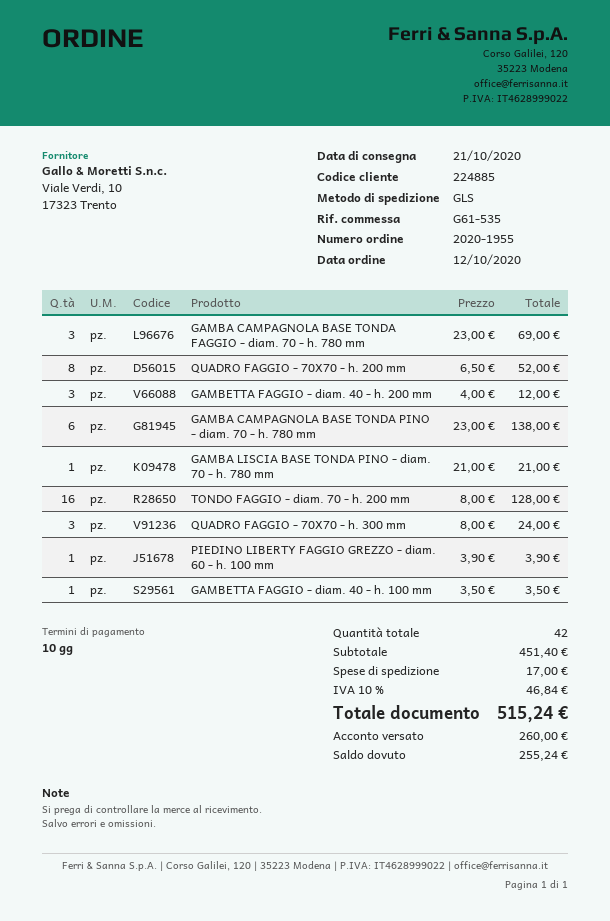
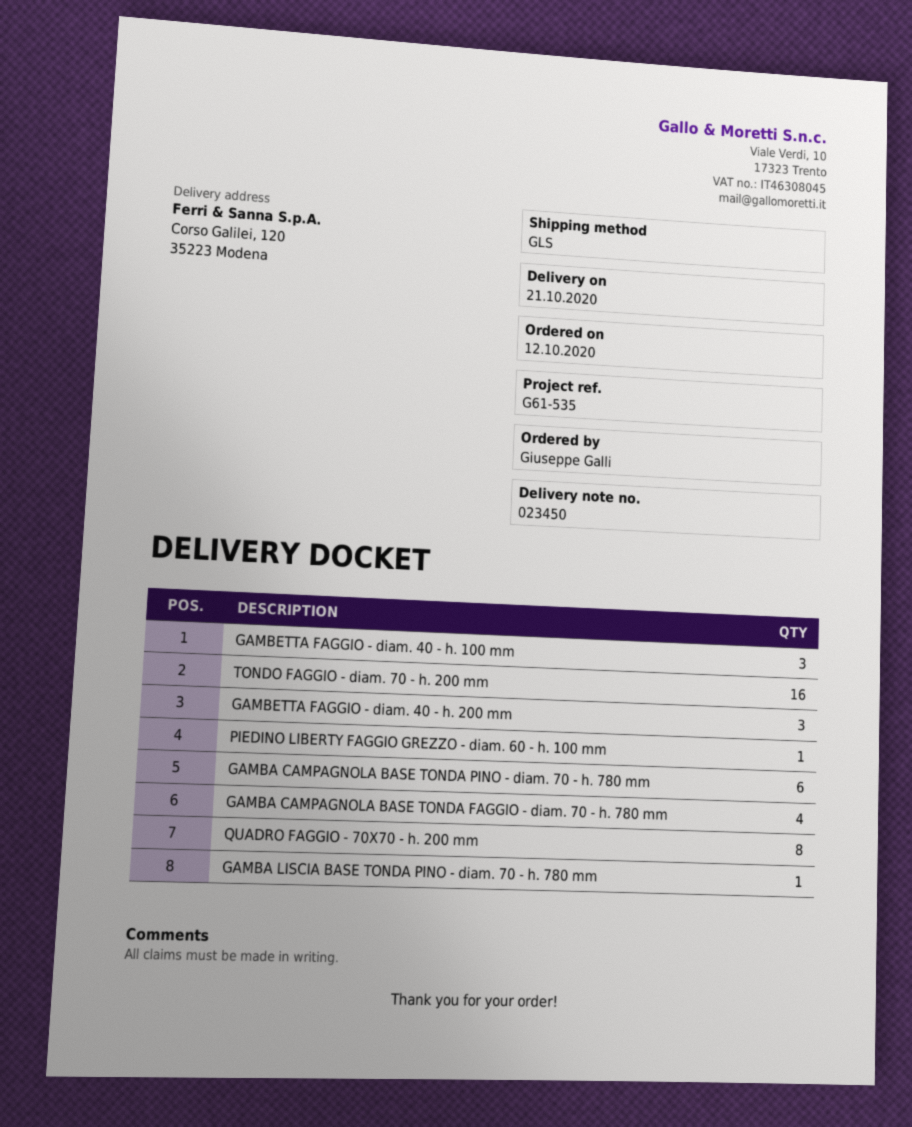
GAMBA CAMPAGNOLA BASE TONDA FAGGIO - diam. 70 - h. 780 mm: 3 -> 4
QUADRO FAGGIO - 70X70 - h. 300 mm: 3 -> none
GAMBETTA FAGGIO - diam. 40 - h. 100 mm: 1 -> 3

